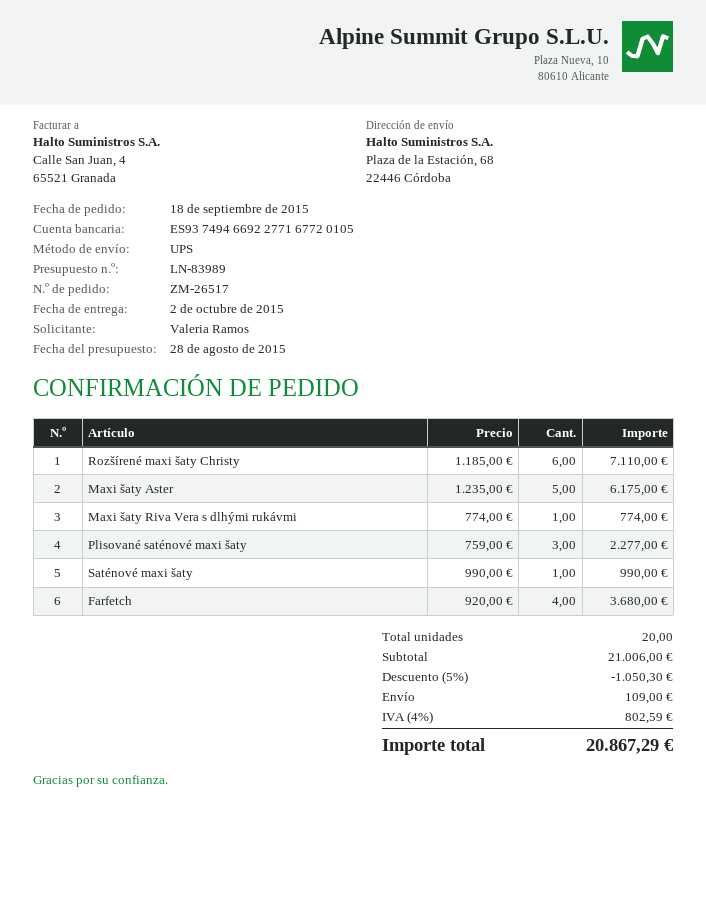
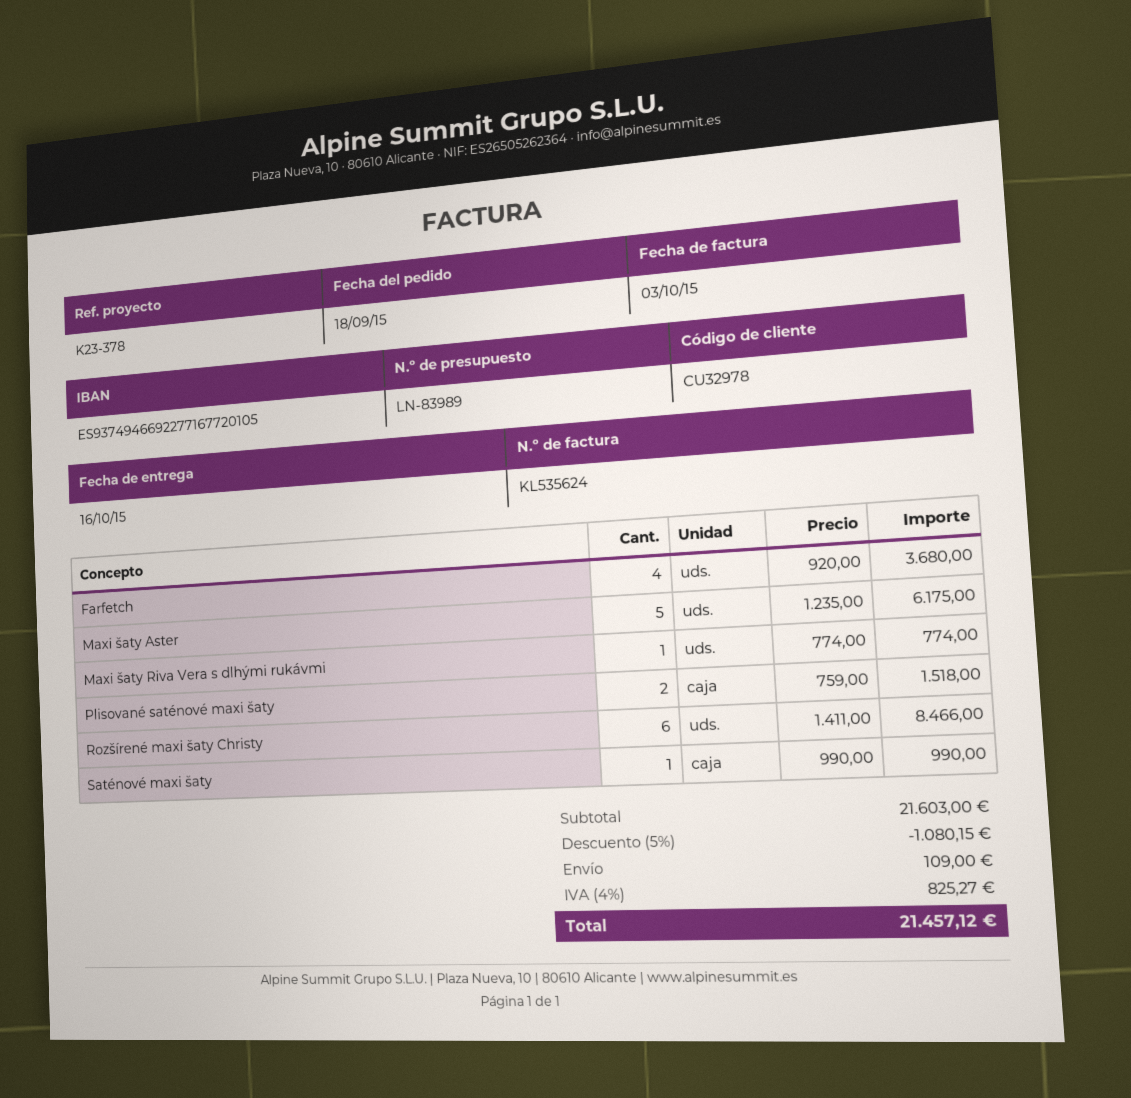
delivery date: 2015-10-02 -> 2015-10-16
Rozšírené maxi šaty Christy: 6 x 1185.00 = 7110.00 -> 6 x 1411.00 = 8466.00
Plisované saténové maxi šaty: 3 x 759.00 = 2277.00 -> 2 x 759.00 = 1518.00
subtotal: 21006.00 -> 21603.00
discount: 5% = 1050.30 -> 5% = 1080.15
tax: 4% = 802.59 -> 4% = 825.27
total: 20867.29 -> 21457.12

